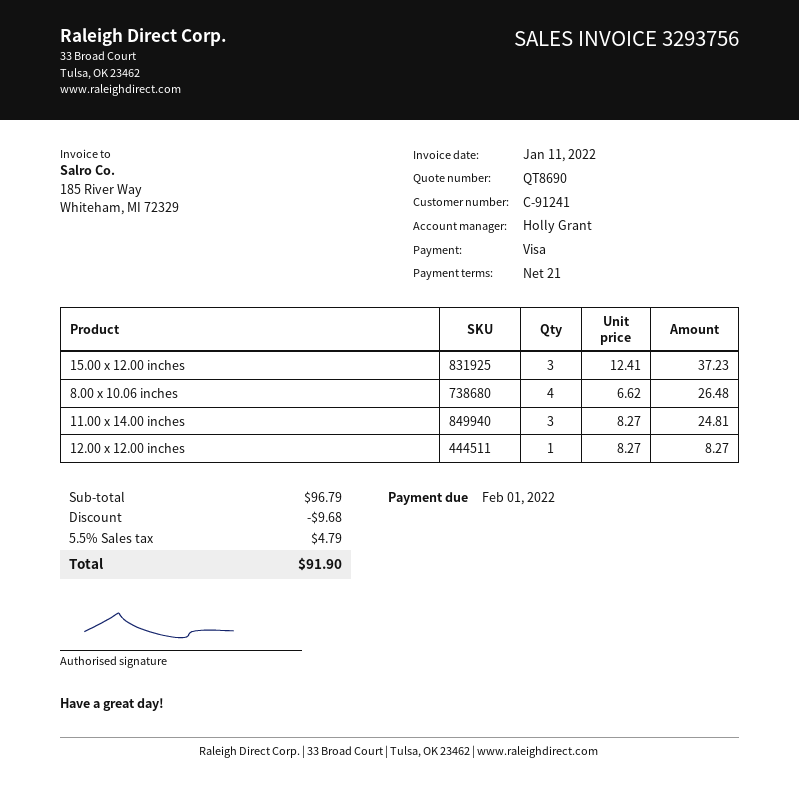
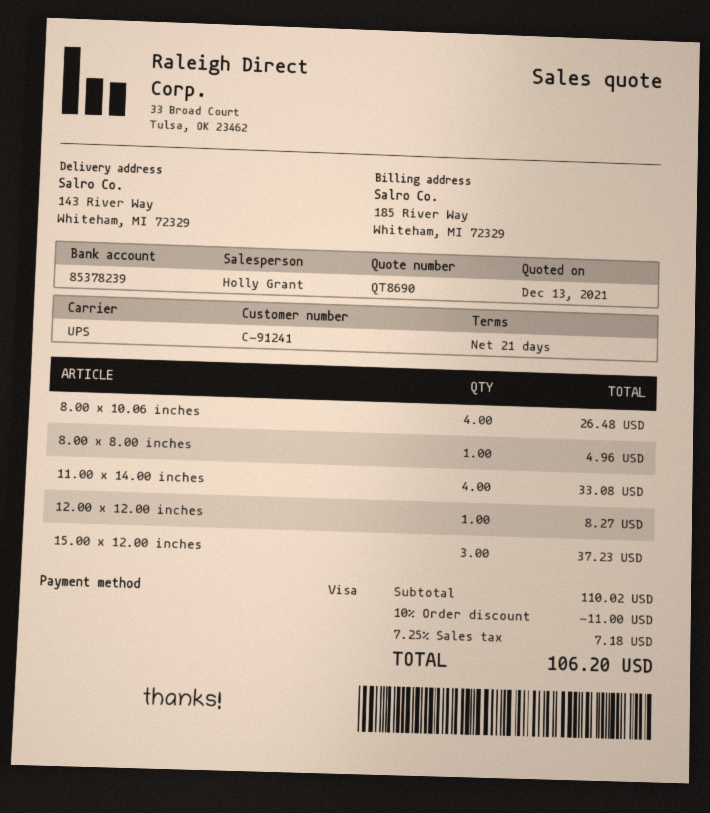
11.00 x 14.00 inches: 3 for 24.81 -> 4 for 33.08
8.00 x 8.00 inches: none -> 1 for 4.96
subtotal: 96.79 -> 110.02
discount: 9.68 -> 11.00
tax: 5.5% = 4.79 -> 7.25% = 7.18
total: 91.90 -> 106.20

